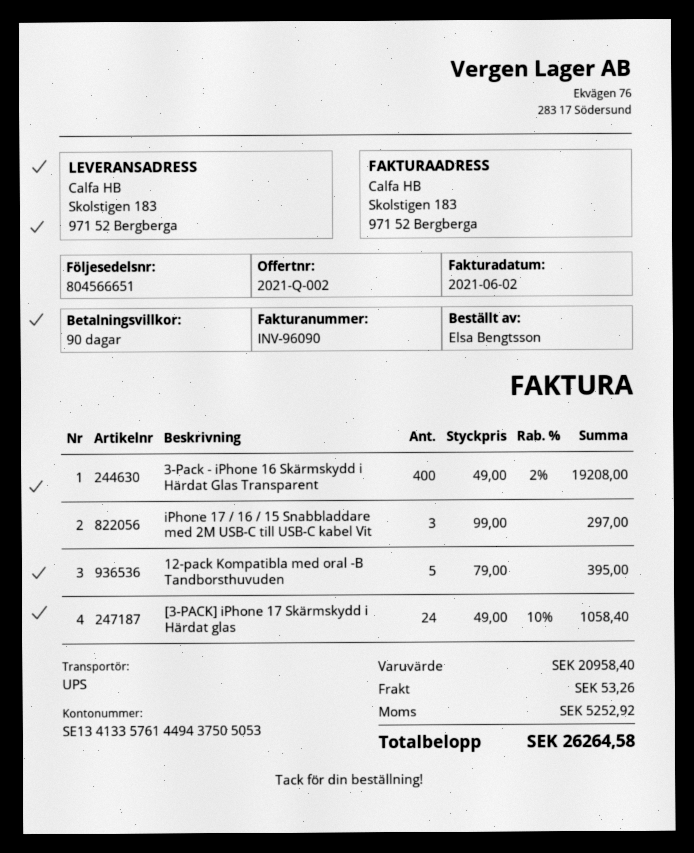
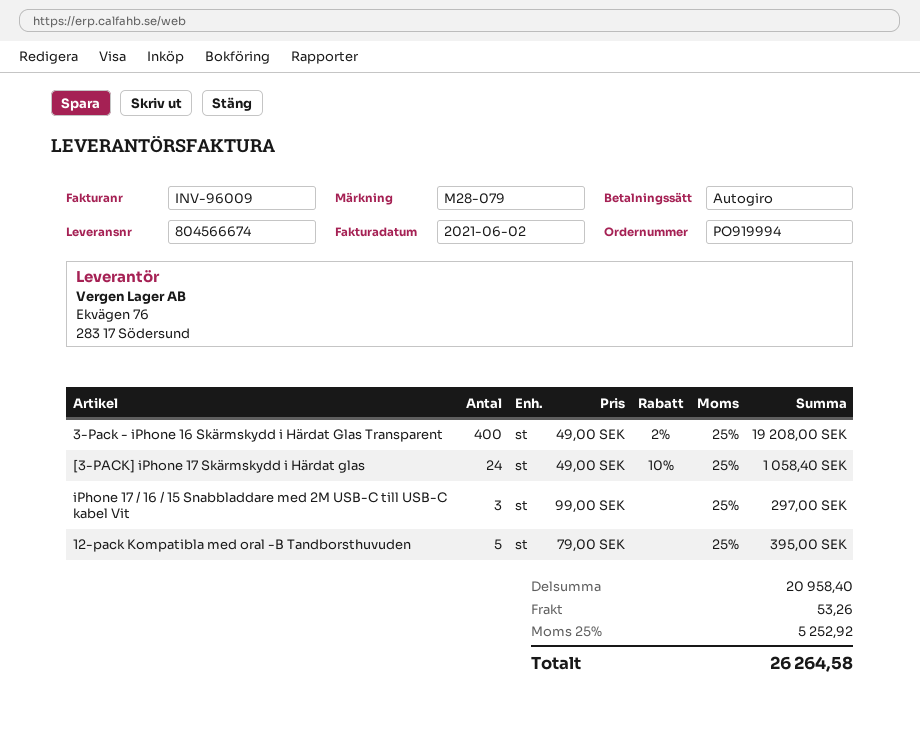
delivery note number: 804566651 -> 804566674
invoice number: INV-96090 -> INV-96009

